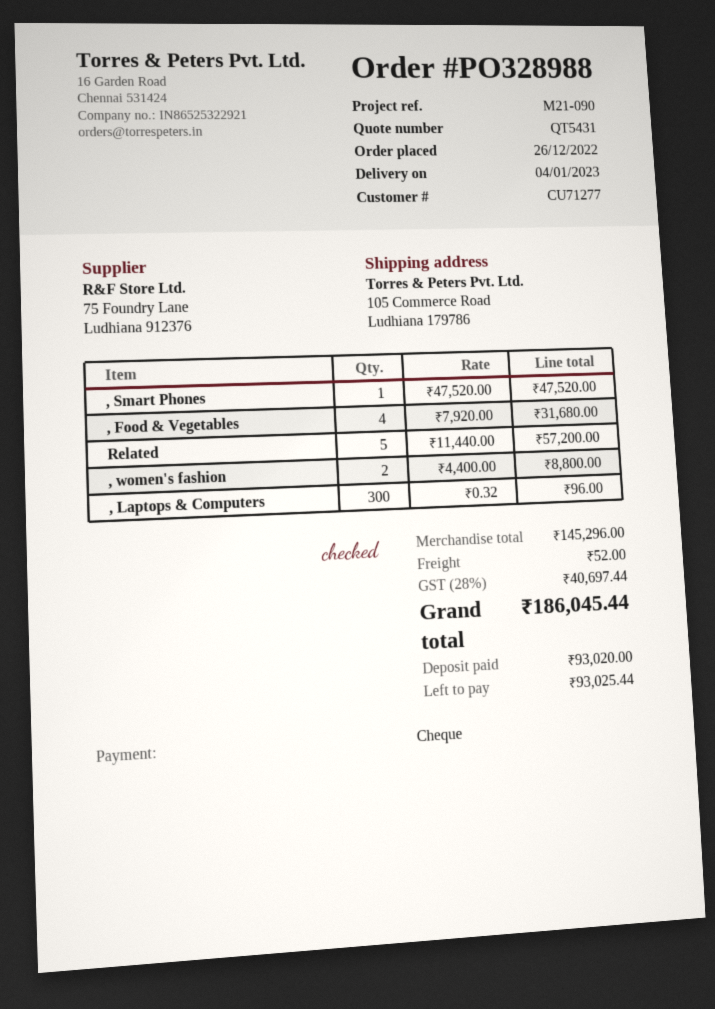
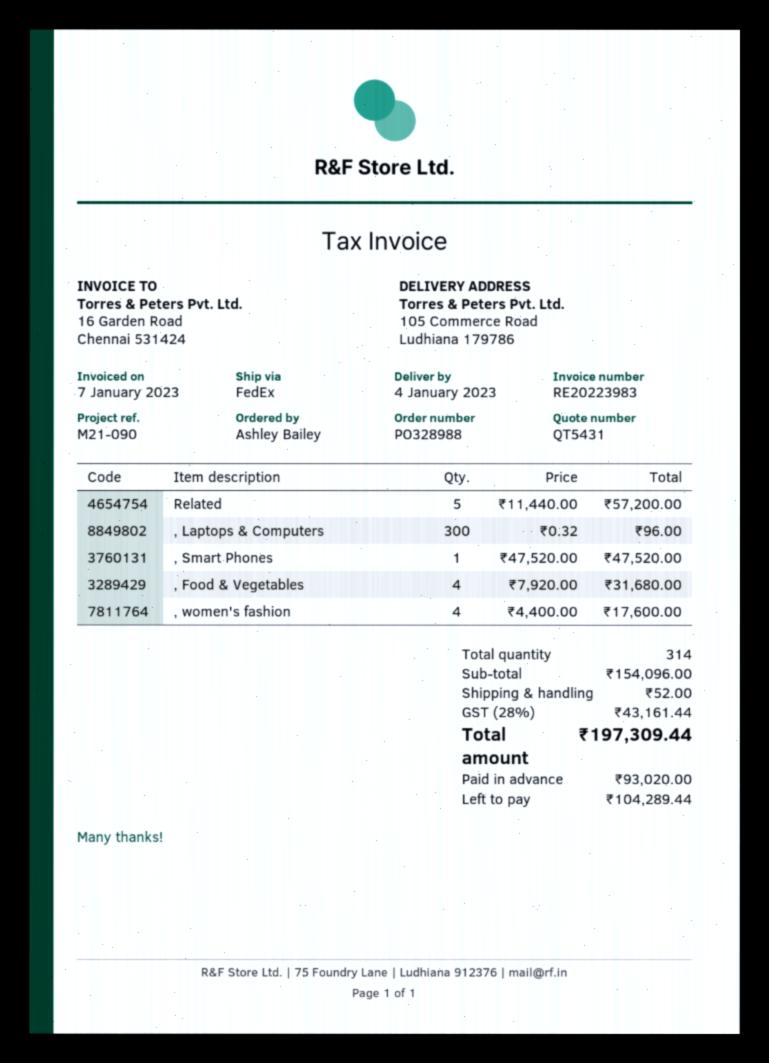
, women's fashion: 2 x 4400.00 = 8800.00 -> 4 x 4400.00 = 17600.00
subtotal: 145296.00 -> 154096.00
tax: 28% = 40697.44 -> 28% = 43161.44
total: 186045.44 -> 197309.44
balance: 93025.44 -> 104289.44

